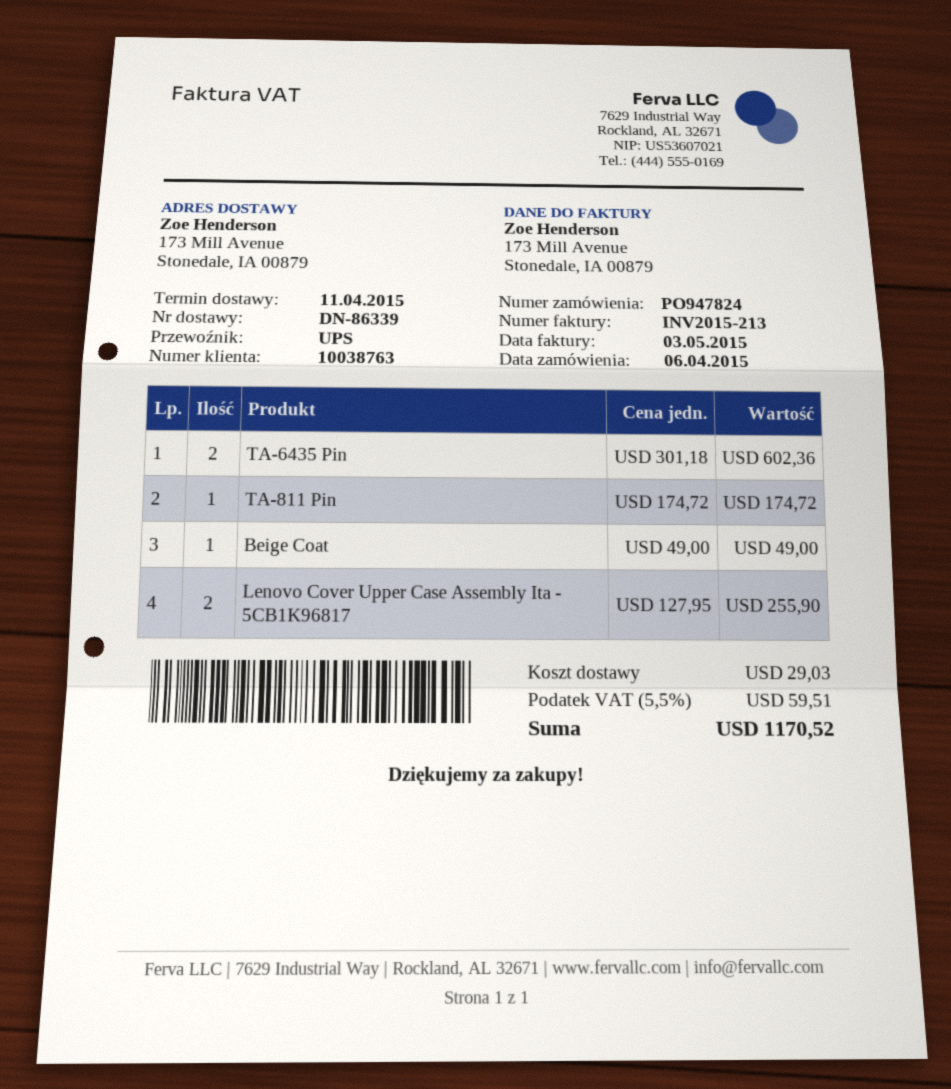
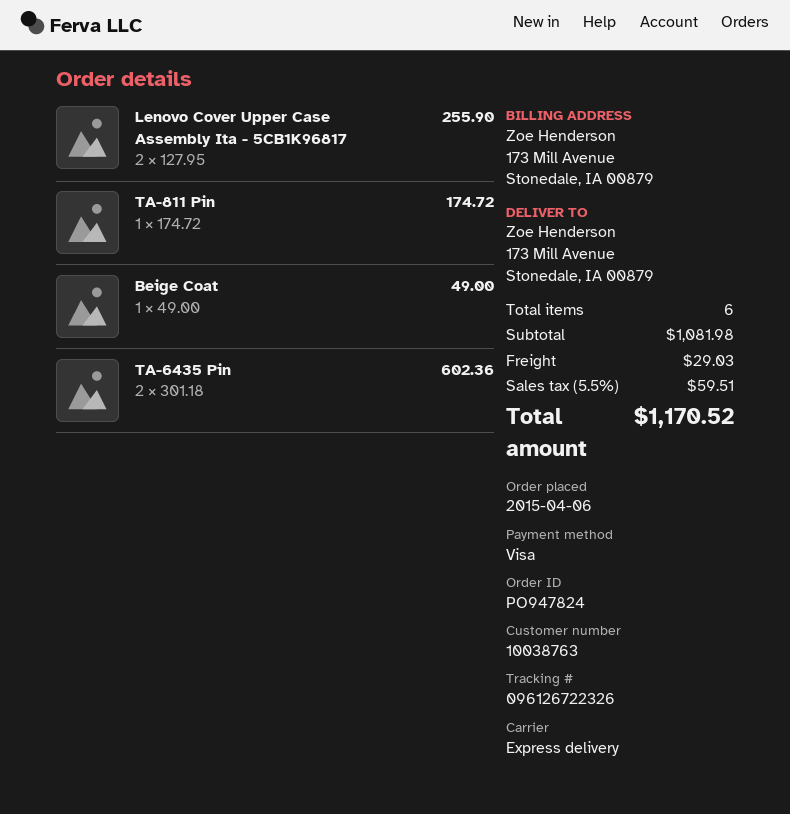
shipping method: UPS -> express

